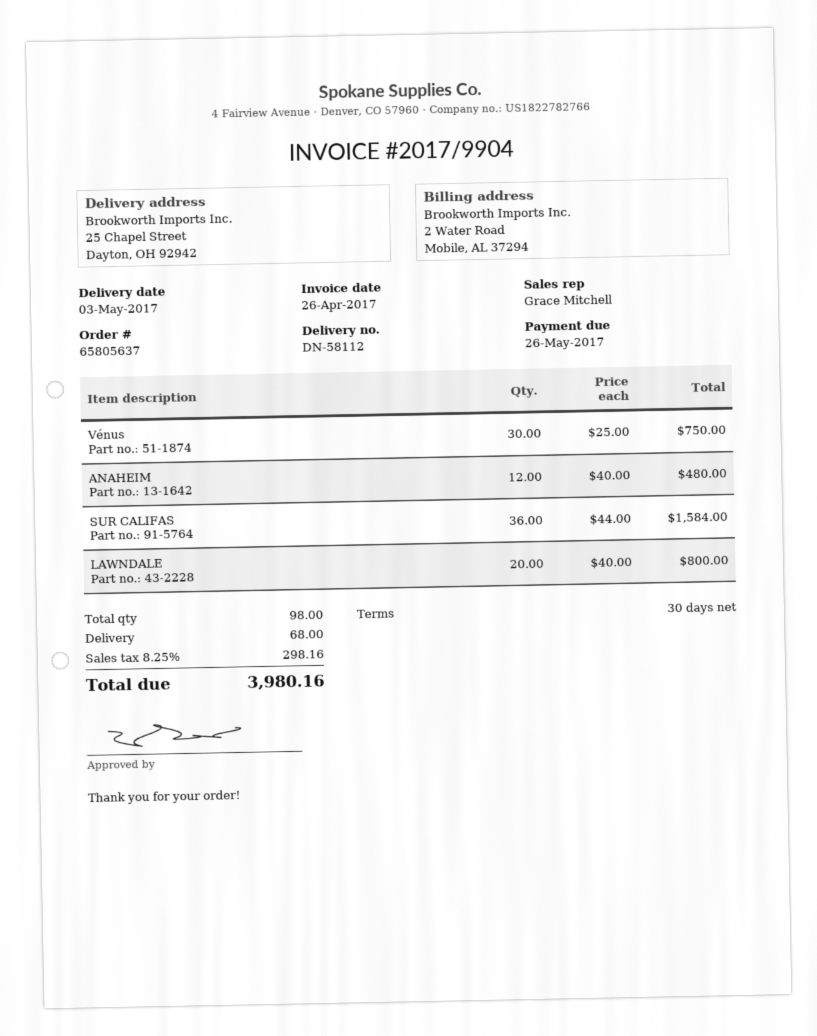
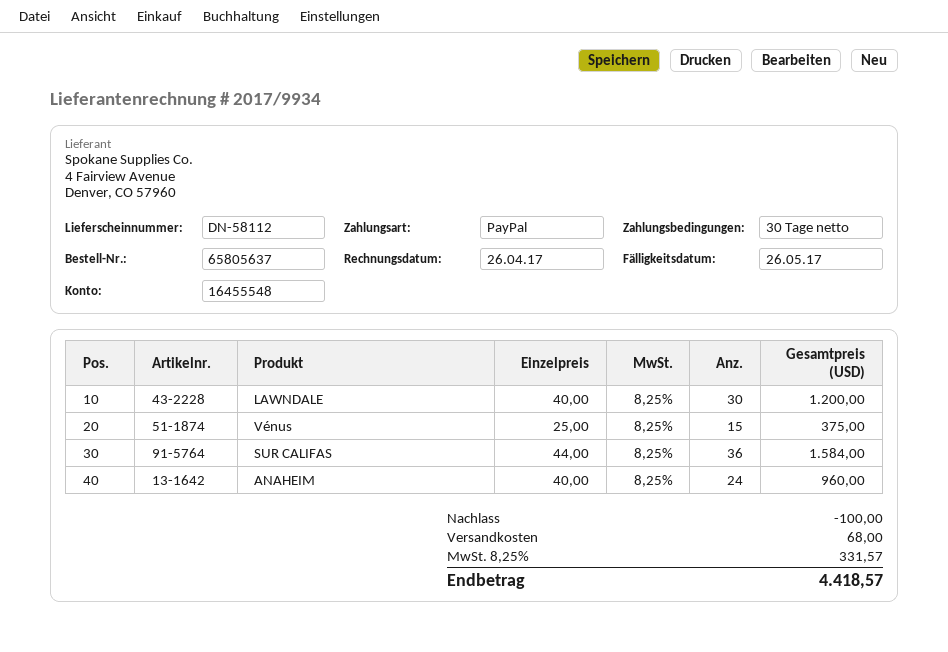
invoice number: 2017/9904 -> 2017/9934
Vénus: 30 x 25.00 = 750.00 -> 15 x 25.00 = 375.00
ANAHEIM: 12 x 40.00 = 480.00 -> 24 x 40.00 = 960.00
LAWNDALE: 20 x 40.00 = 800.00 -> 30 x 40.00 = 1200.00
discount: none -> 100.00
tax: 8.25% = 298.16 -> 8.25% = 331.57
total: 3980.16 -> 4418.57

